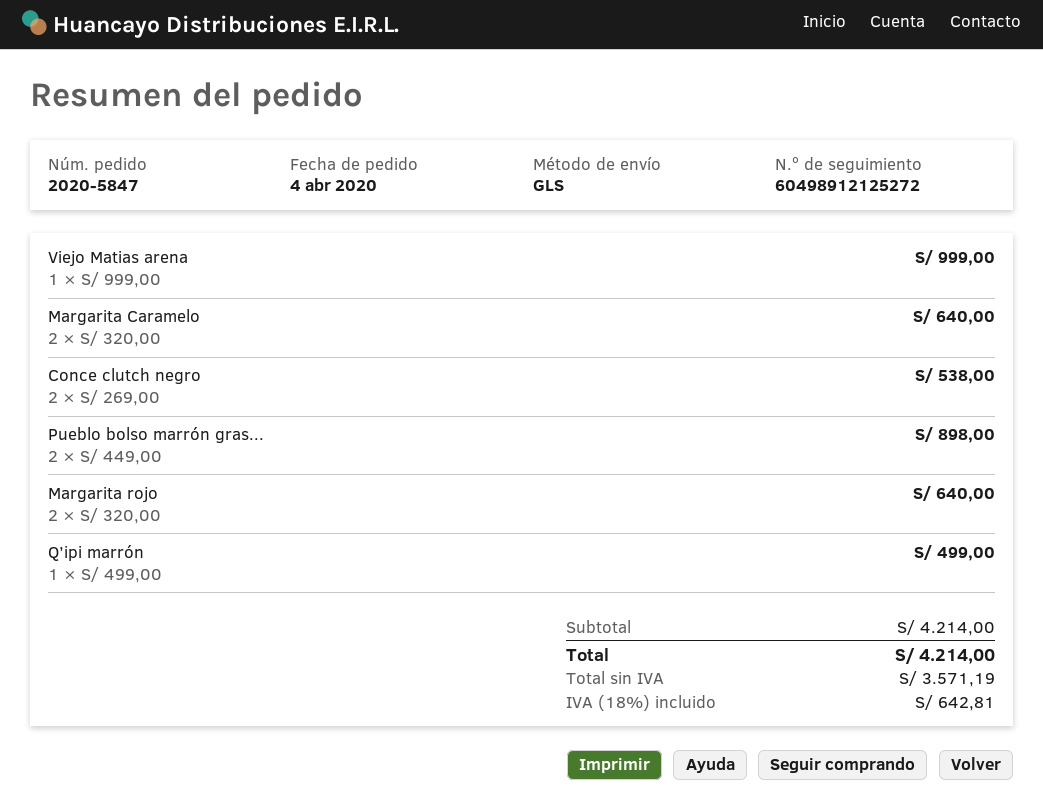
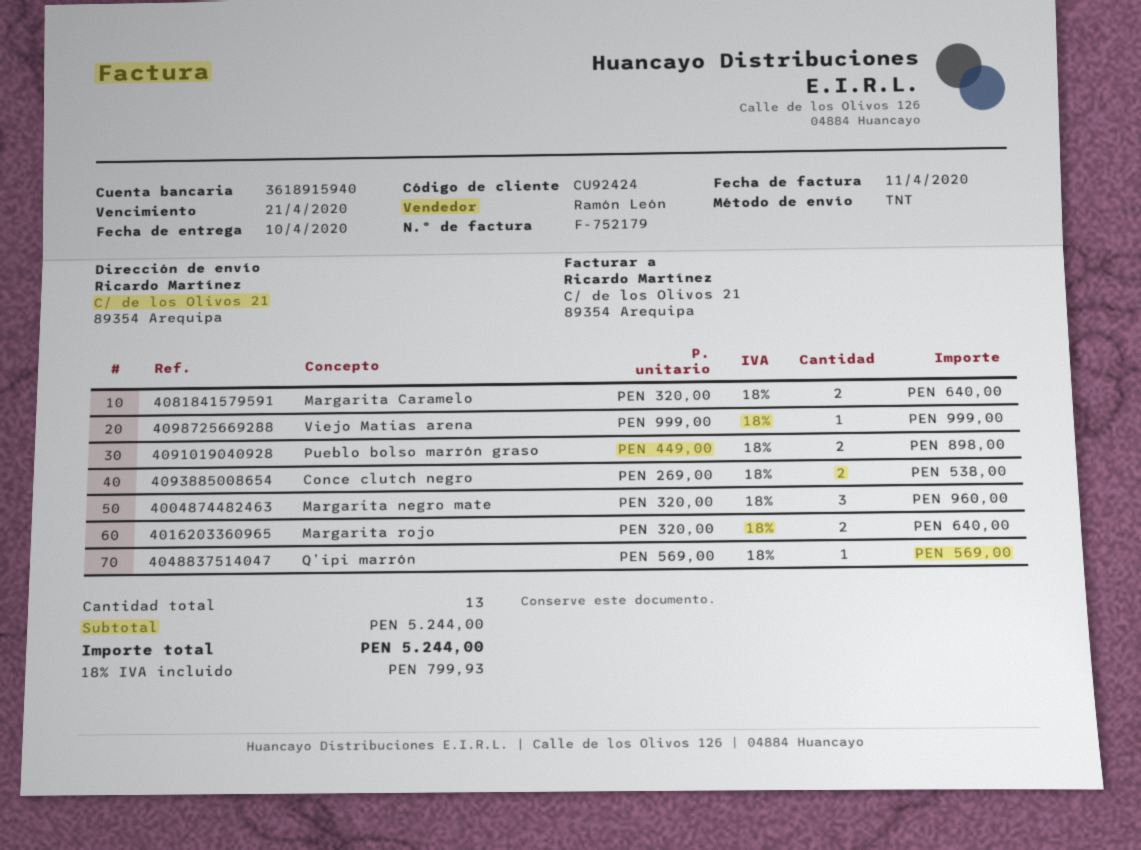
shipping method: GLS -> TNT
Q’ipi marrón: 1 x 499.00 = 499.00 -> 1 x 569.00 = 569.00
Margarita negro mate: none -> 3 x 320.00 = 960.00
subtotal: 4214.00 -> 5244.00
tax: 18% = 642.81 -> 18% = 799.93
total: 4214.00 -> 5244.00

